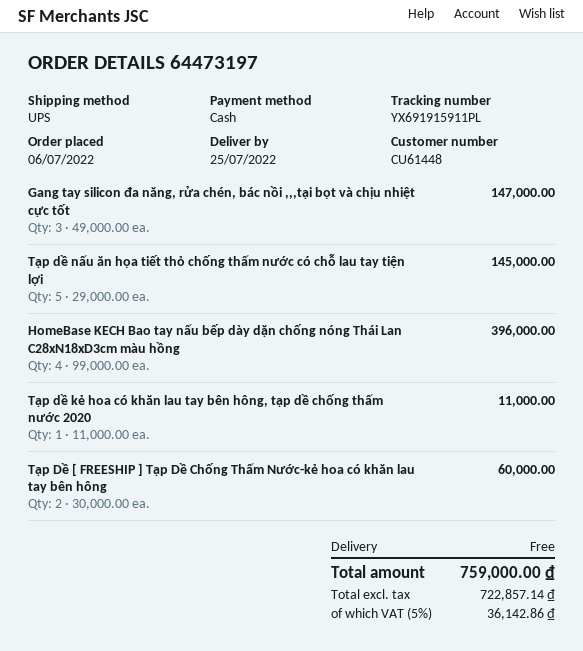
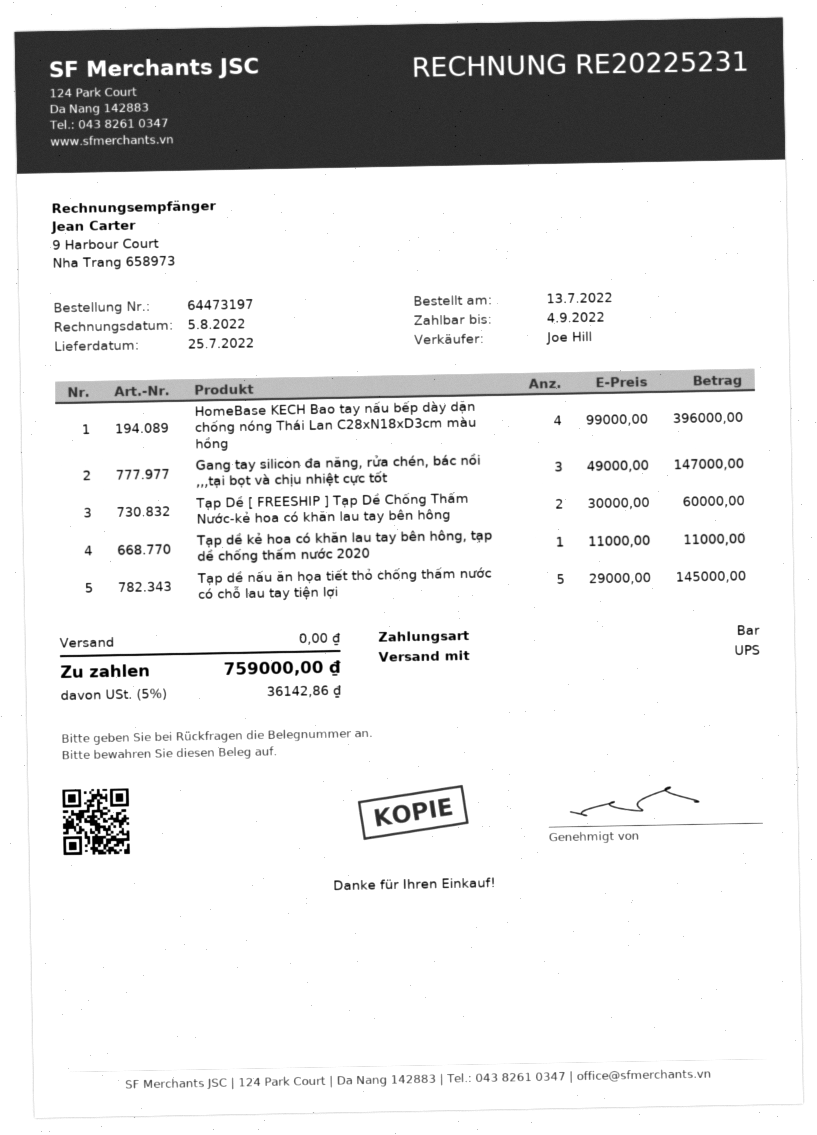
order date: 2022-07-06 -> 2022-07-13

